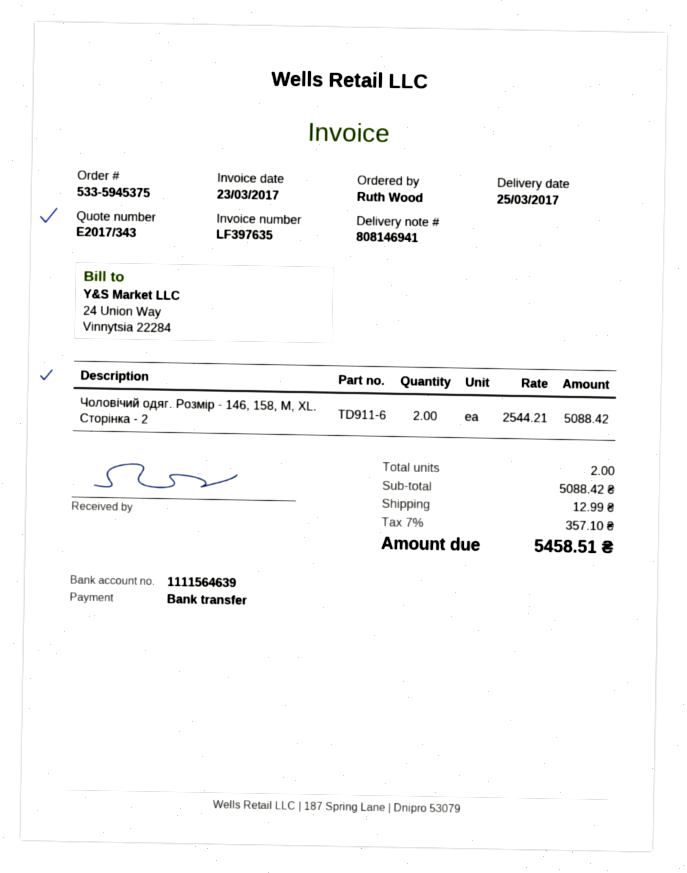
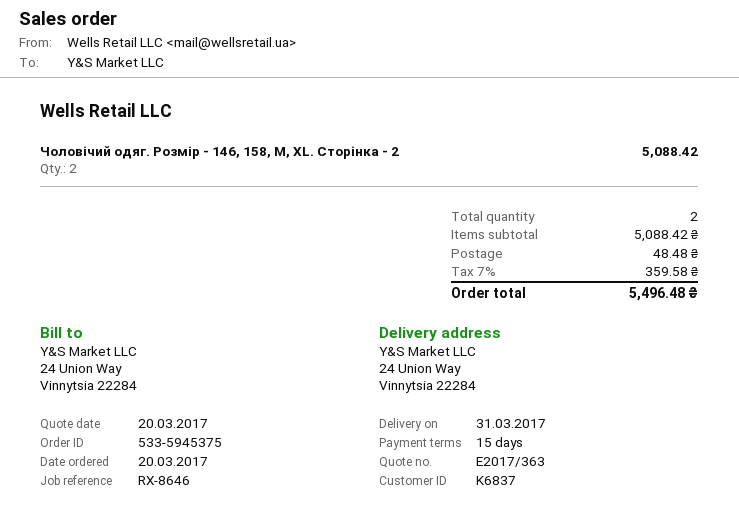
quote number: E2017/343 -> E2017/363
delivery date: 2017-03-25 -> 2017-03-31
shipping: 12.99 -> 48.48
tax: 7% = 357.10 -> 7% = 359.58
total: 5458.51 -> 5496.48

